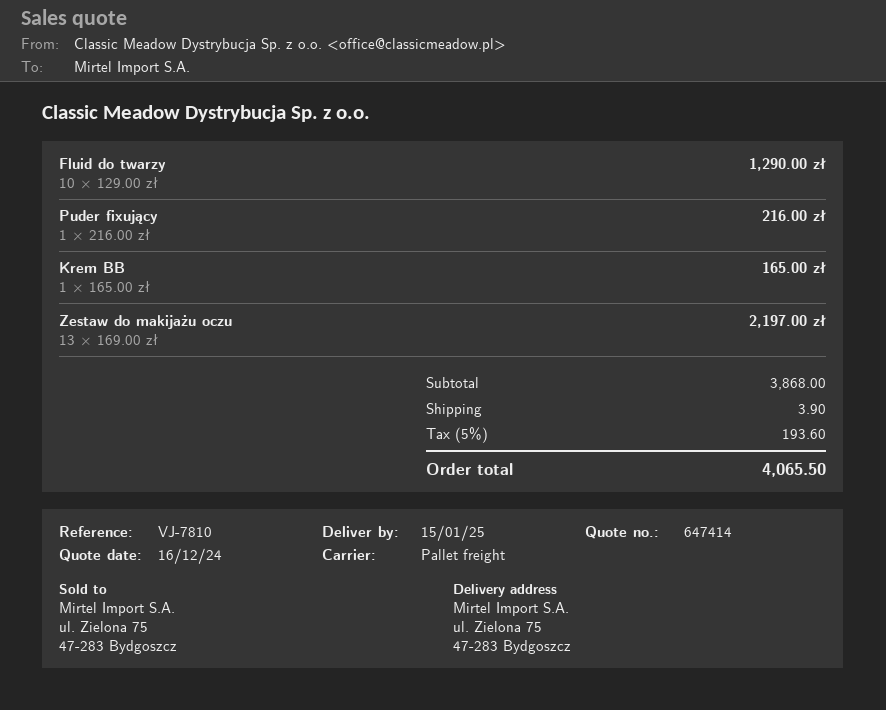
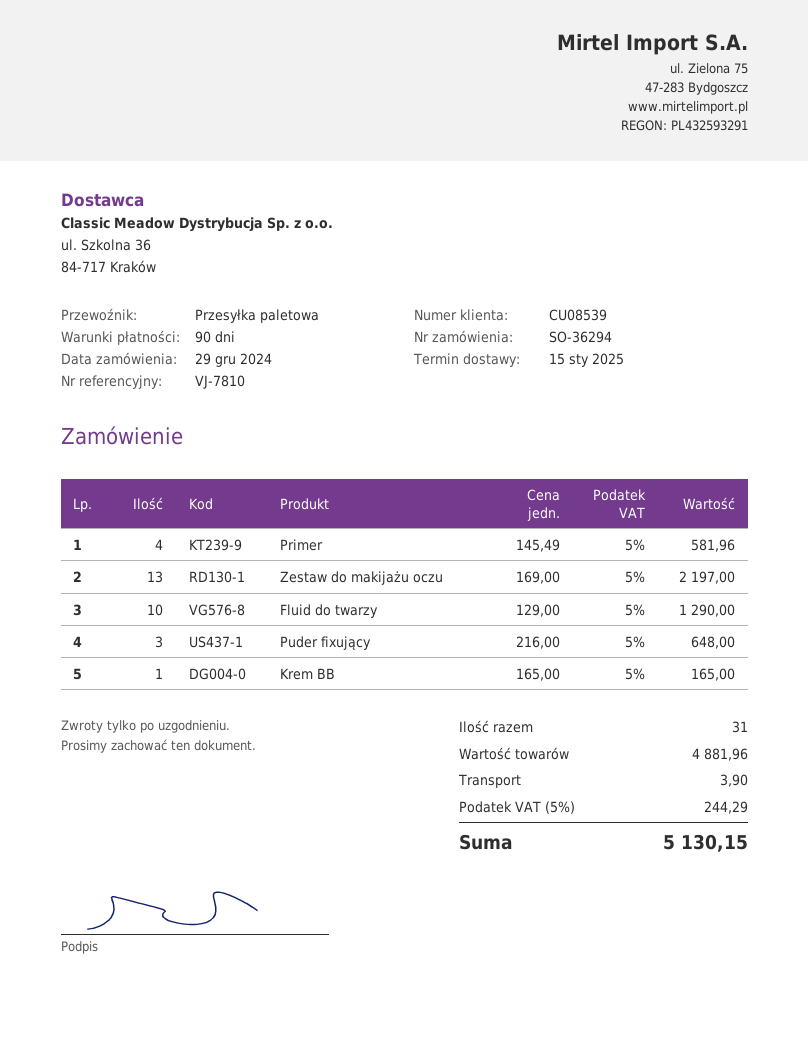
Puder fixujący: 1 x 216.00 = 216.00 -> 3 x 216.00 = 648.00
Primer: none -> 4 x 145.49 = 581.96
subtotal: 3868.00 -> 4881.96
tax: 5% = 193.60 -> 5% = 244.29
total: 4065.50 -> 5130.15

